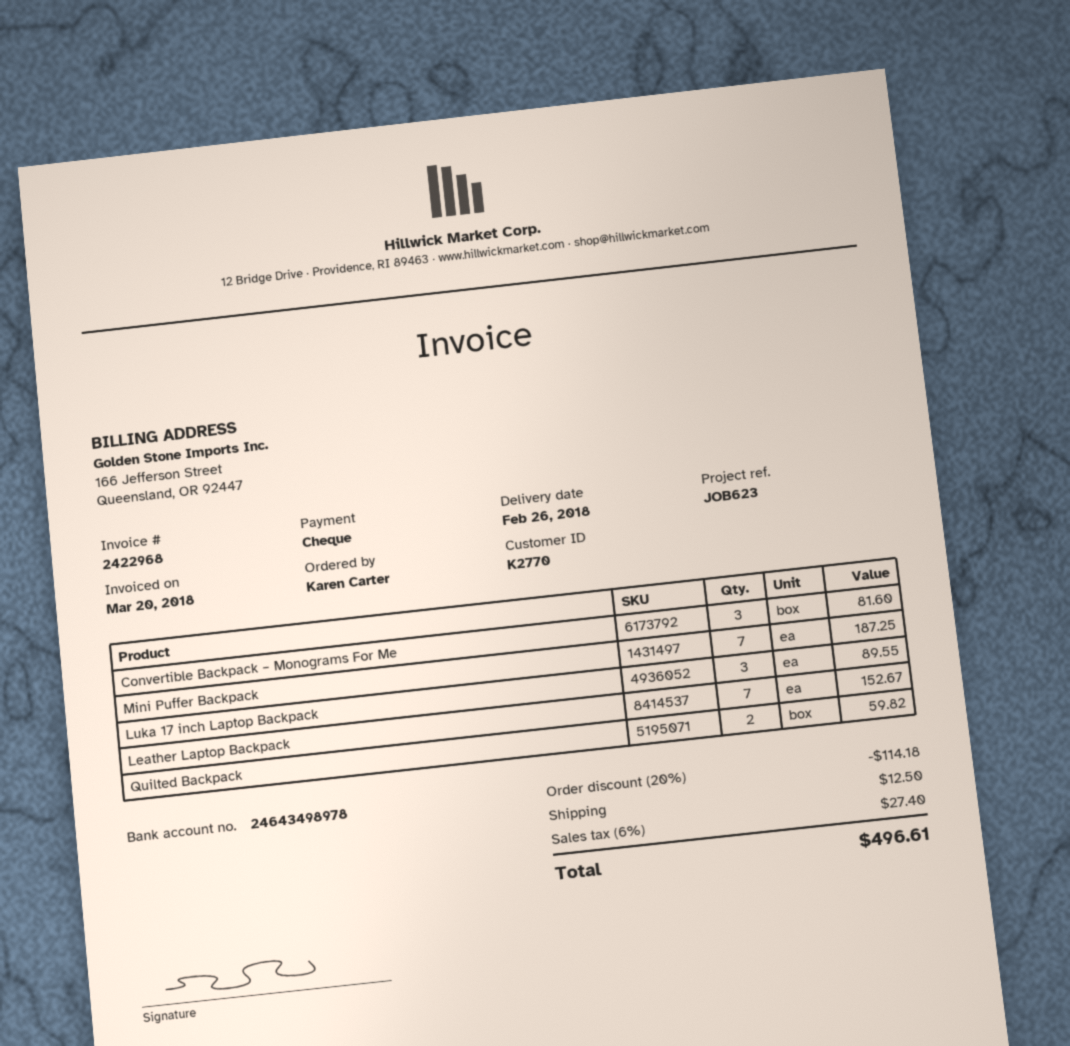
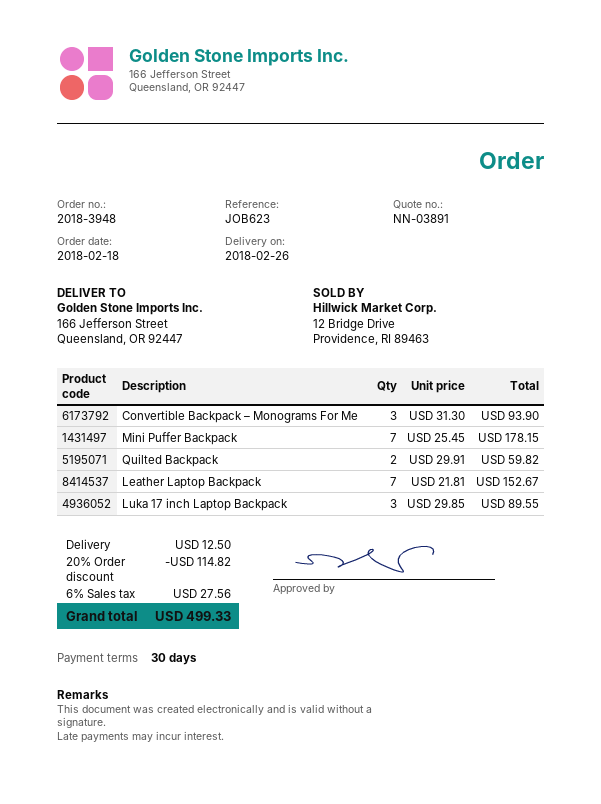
Convertible Backpack – Monograms For Me: 3 for 81.60 -> 3 for 93.90
Mini Puffer Backpack: 7 for 187.25 -> 7 for 178.15
discount: 20% = 114.18 -> 20% = 114.82
tax: 6% = 27.40 -> 6% = 27.56
total: 496.61 -> 499.33

